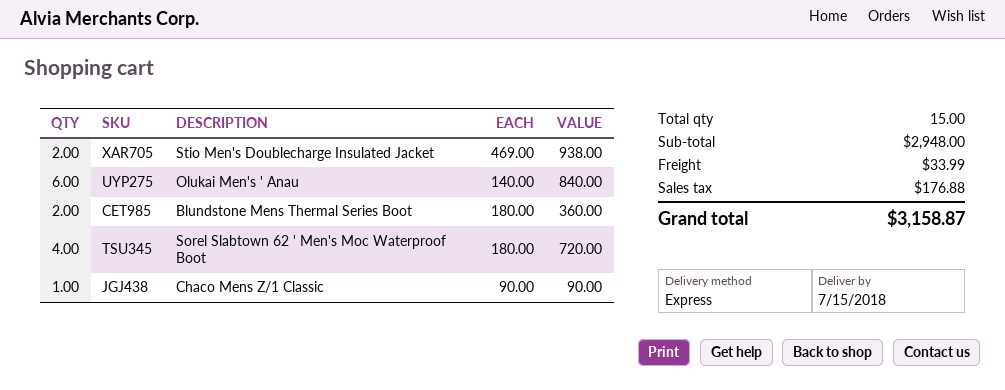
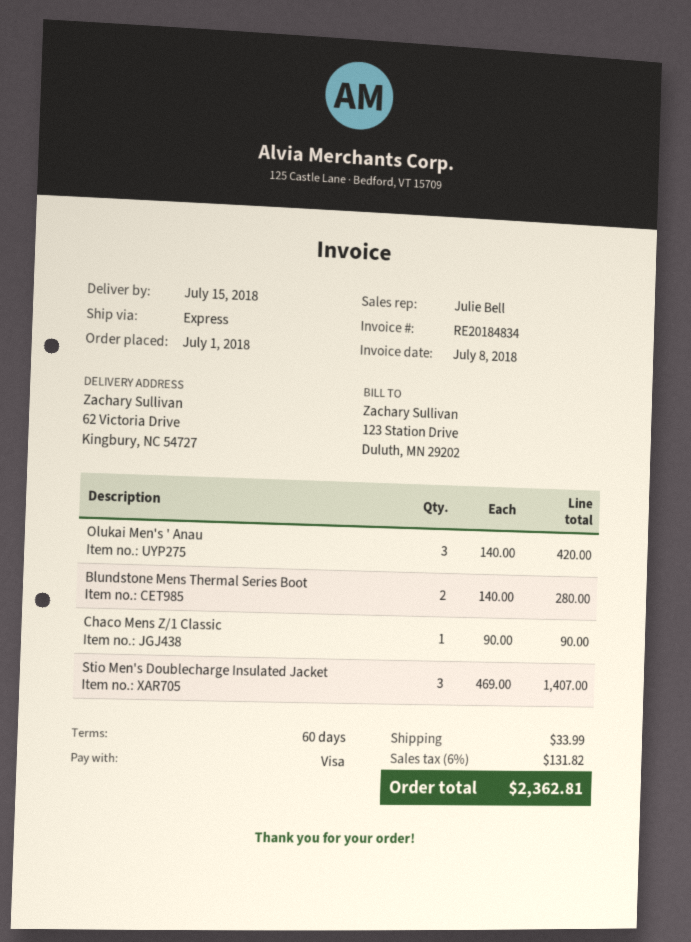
Stio Men's Doublecharge Insulated Jacket: 2 x 469.00 = 938.00 -> 3 x 469.00 = 1407.00
Olukai Men's ' Anau: 6 x 140.00 = 840.00 -> 3 x 140.00 = 420.00
Blundstone Mens Thermal Series Boot: 2 x 180.00 = 360.00 -> 2 x 140.00 = 280.00
Sorel Slabtown 62 ' Men's Moc Waterproof Boot: 4 x 180.00 = 720.00 -> none
tax: 176.88 -> 131.82
total: 3158.87 -> 2362.81

